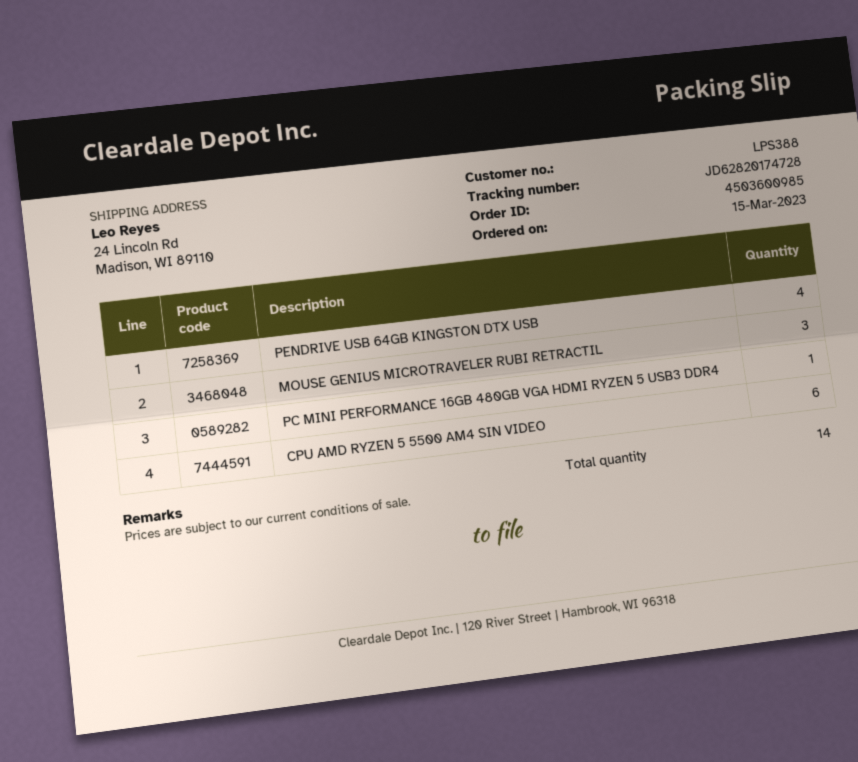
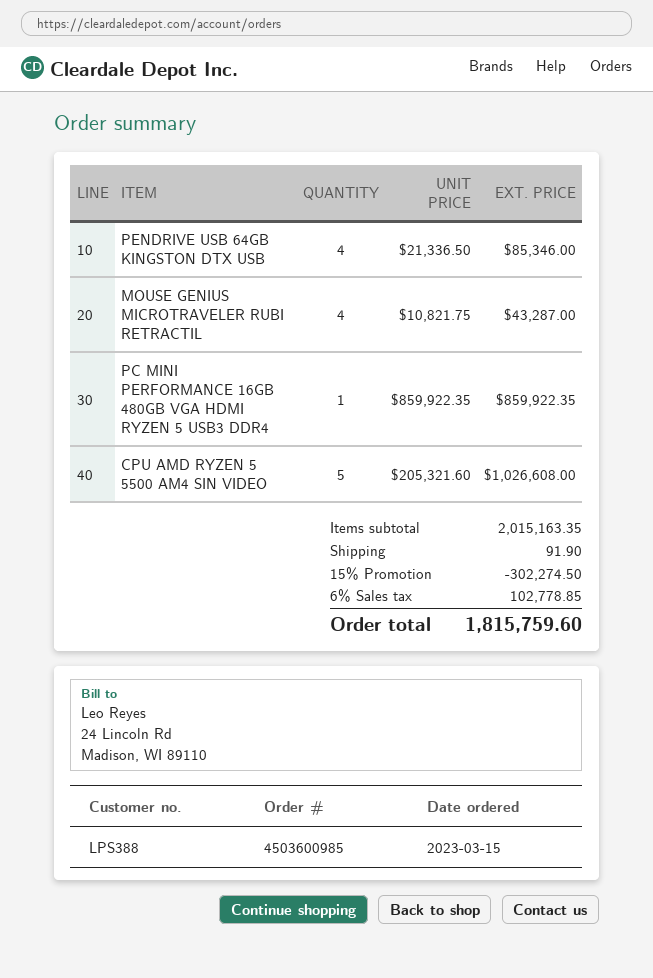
MOUSE GENIUS MICROTRAVELER RUBI RETRACTIL: 3 -> 4
CPU AMD RYZEN 5 5500 AM4 SIN VIDEO: 6 -> 5

